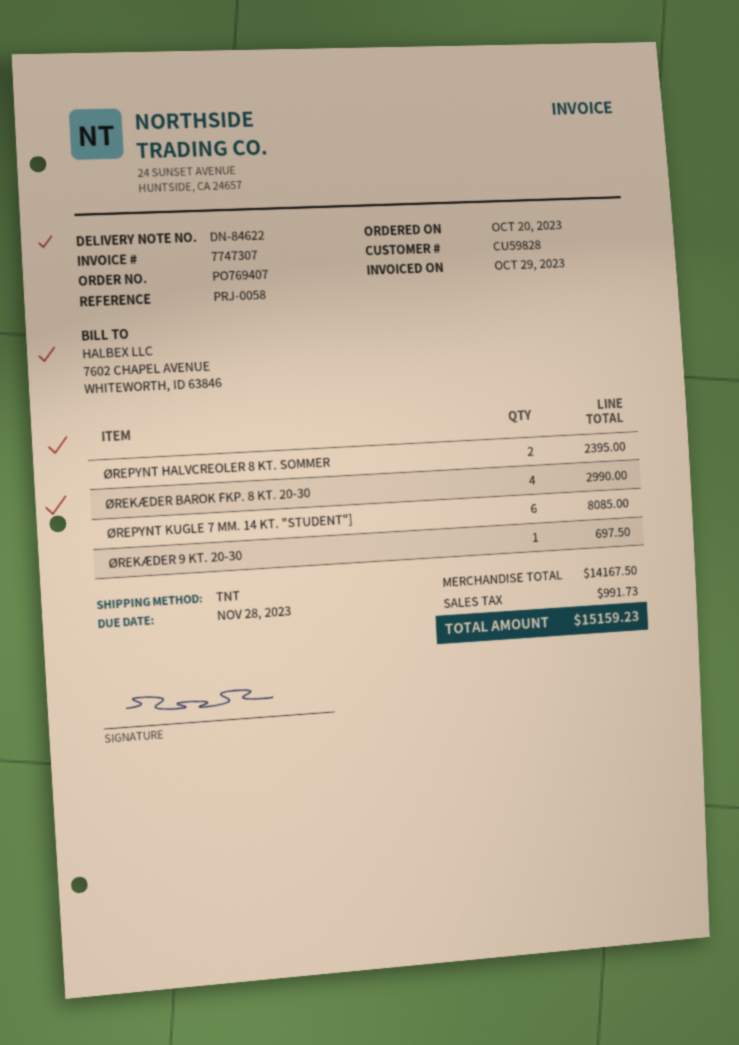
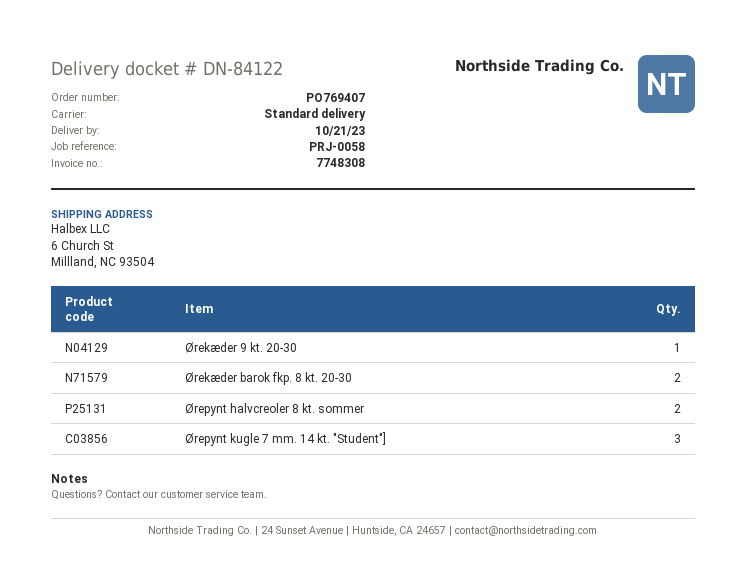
delivery note number: DN-84622 -> DN-84122
invoice number: 7747307 -> 7748308
shipping method: TNT -> standard
ØREKÆDER BAROK FKP. 8 KT. 20-30: 4 -> 2
ØREPYNT KUGLE 7 MM. 14 KT. "STUDENT"]: 6 -> 3

